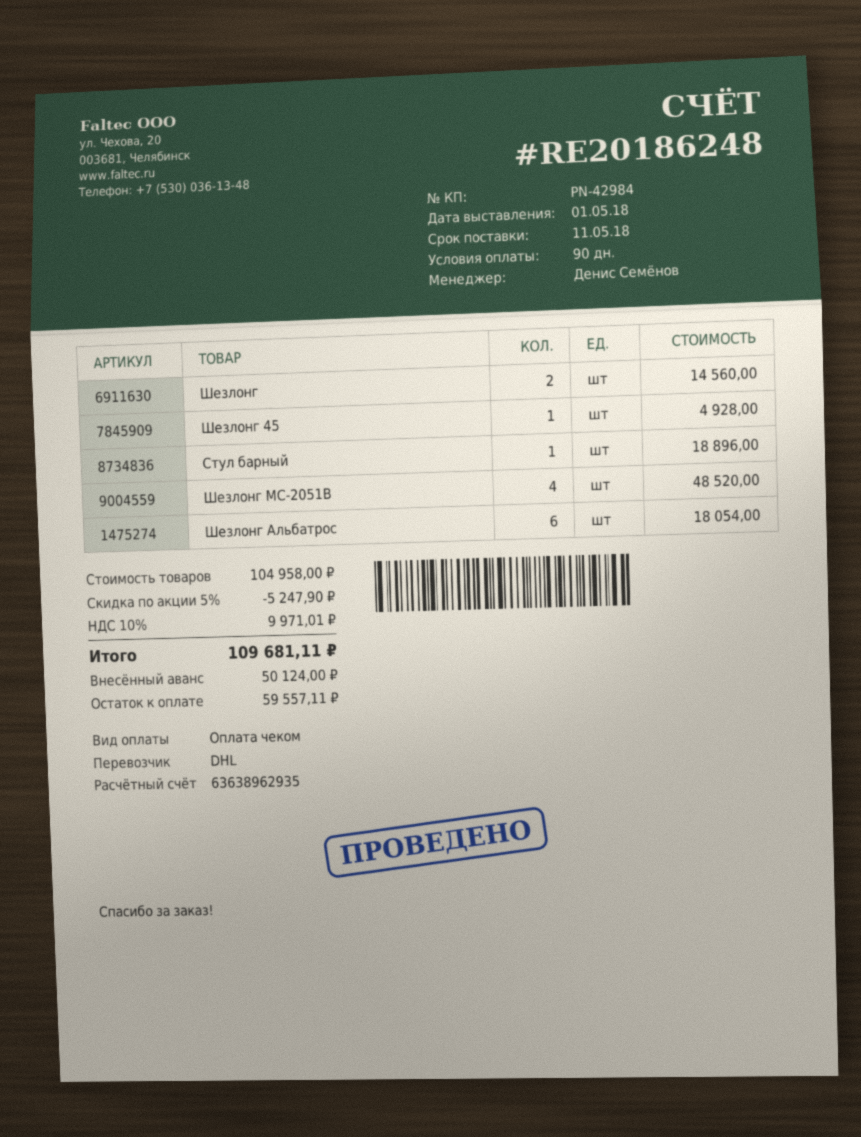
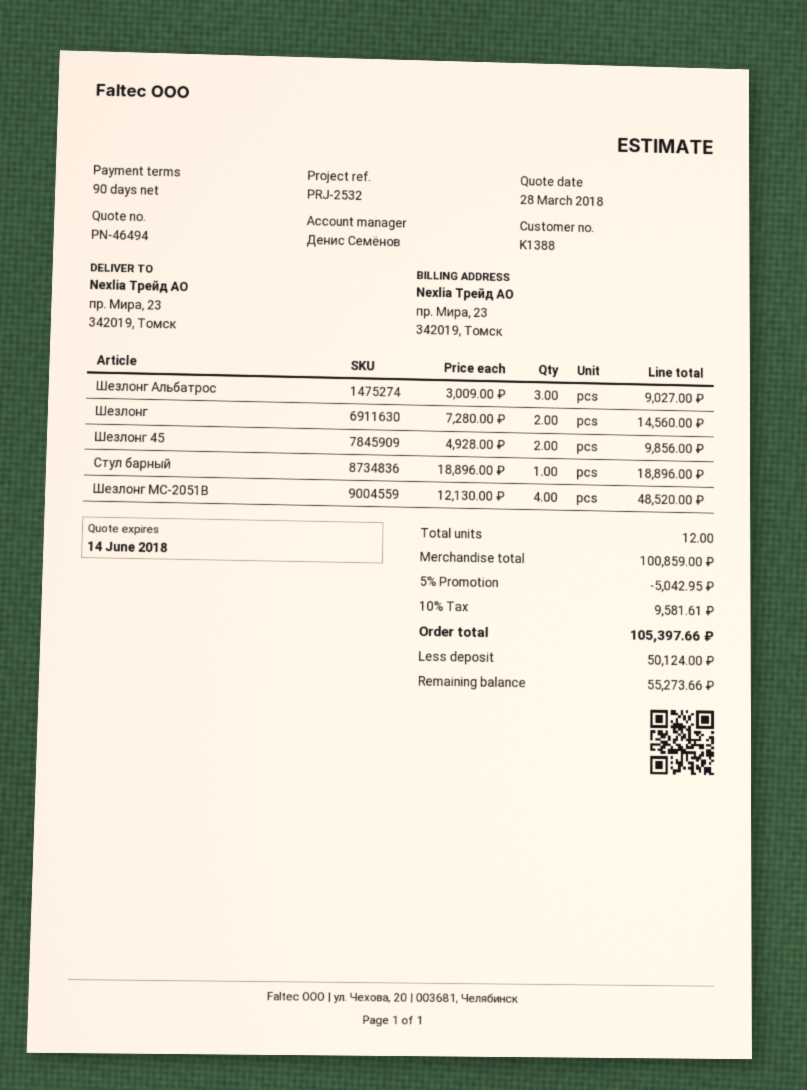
quote number: PN-42984 -> PN-46494
Шезлонг 45: 1 for 4928.00 -> 2 for 9856.00
Шезлонг Альбатрос: 6 for 18054.00 -> 3 for 9027.00
subtotal: 104958.00 -> 100859.00
discount: 5% = 5247.90 -> 5% = 5042.95
tax: 10% = 9971.01 -> 10% = 9581.61
total: 109681.11 -> 105397.66
balance: 59557.11 -> 55273.66

